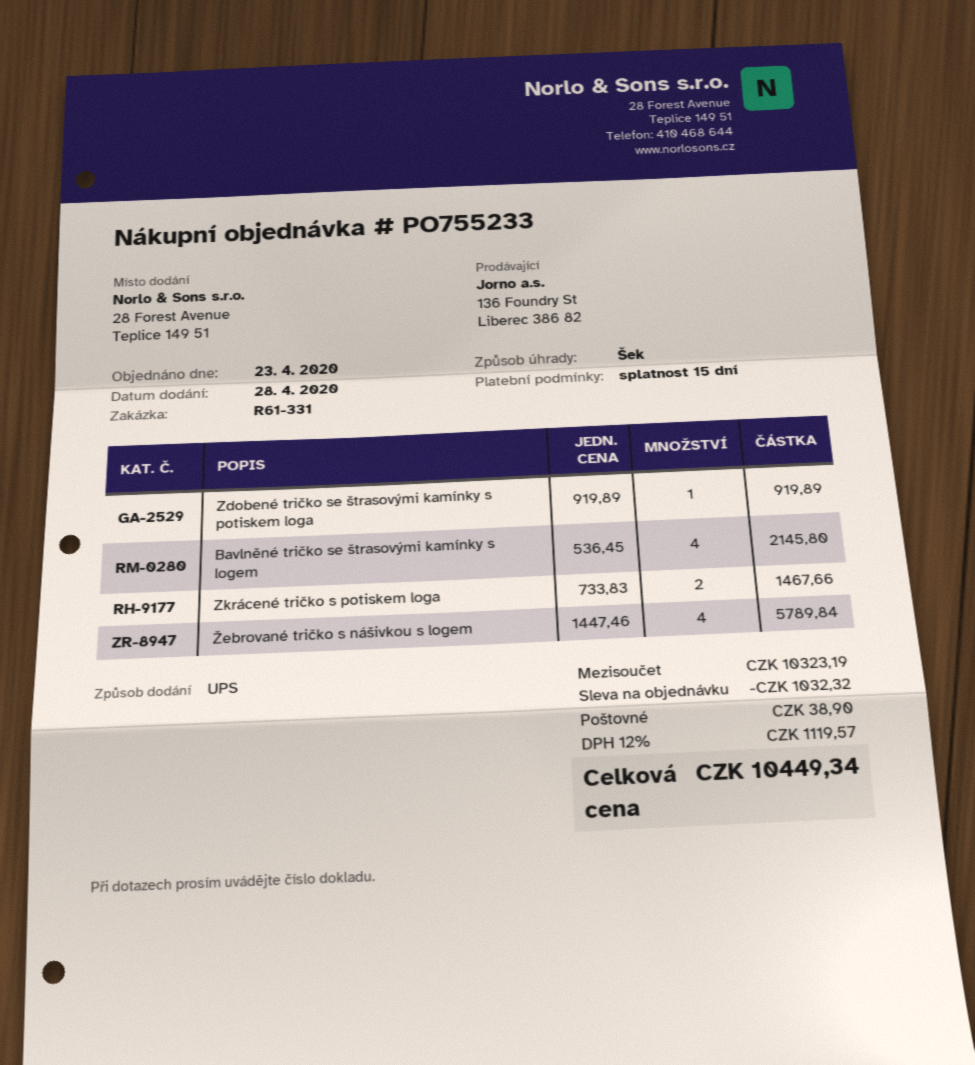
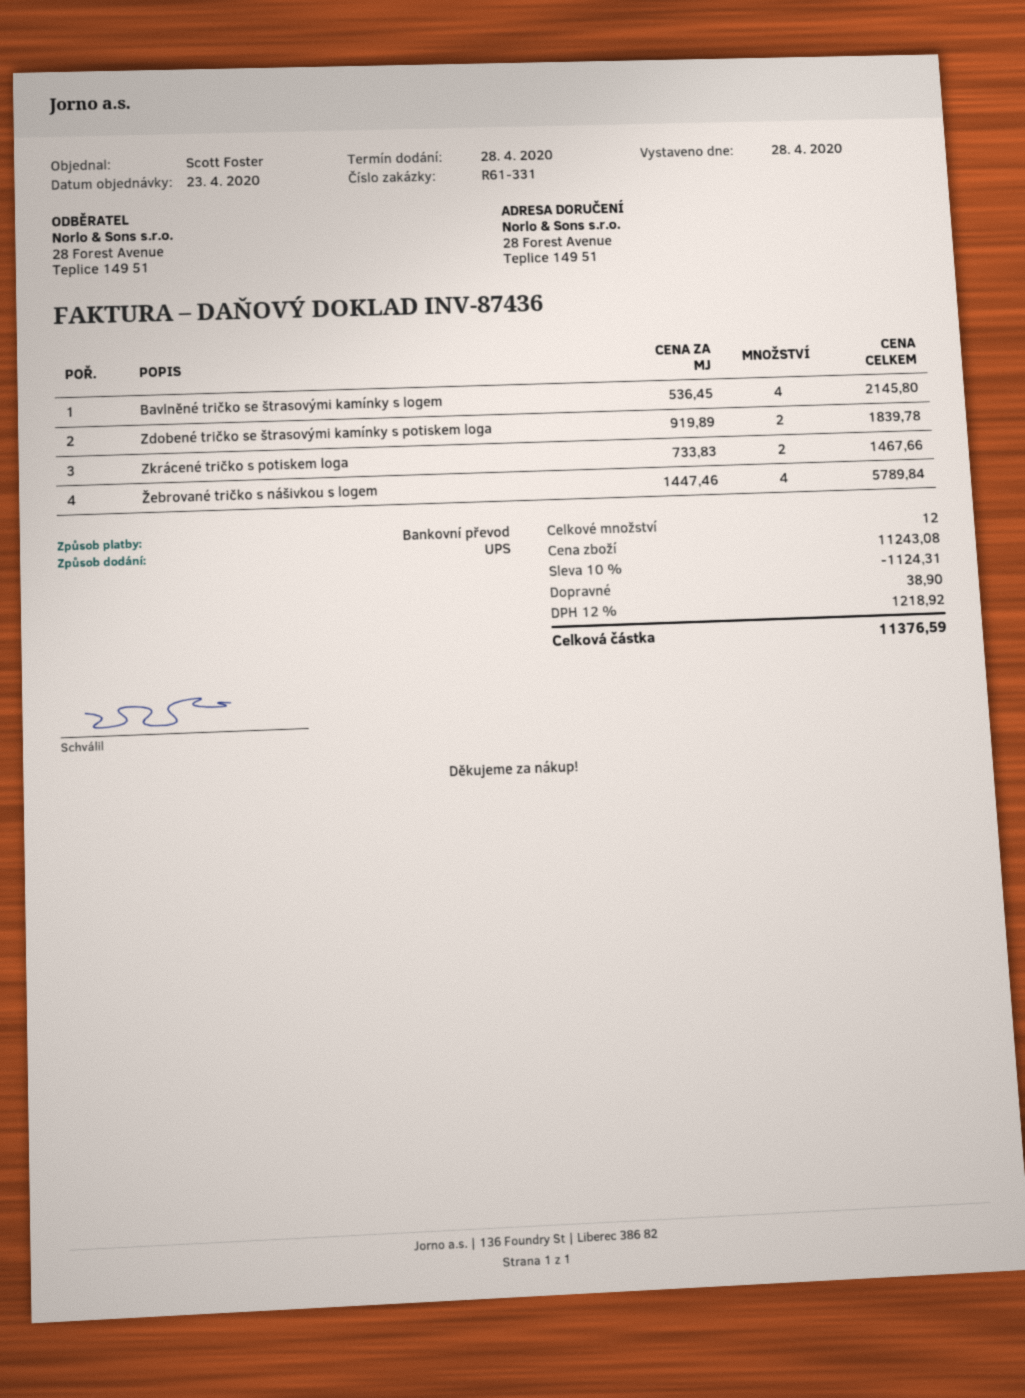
payment method: cheque -> bank transfer
Zdobené tričko se štrasovými kamínky s potiskem loga: 1 x 919.89 = 919.89 -> 2 x 919.89 = 1839.78
subtotal: 10323.19 -> 11243.08
discount: 1032.32 -> 1124.31
tax: 12% = 1119.57 -> 12% = 1218.92
total: 10449.34 -> 11376.59

